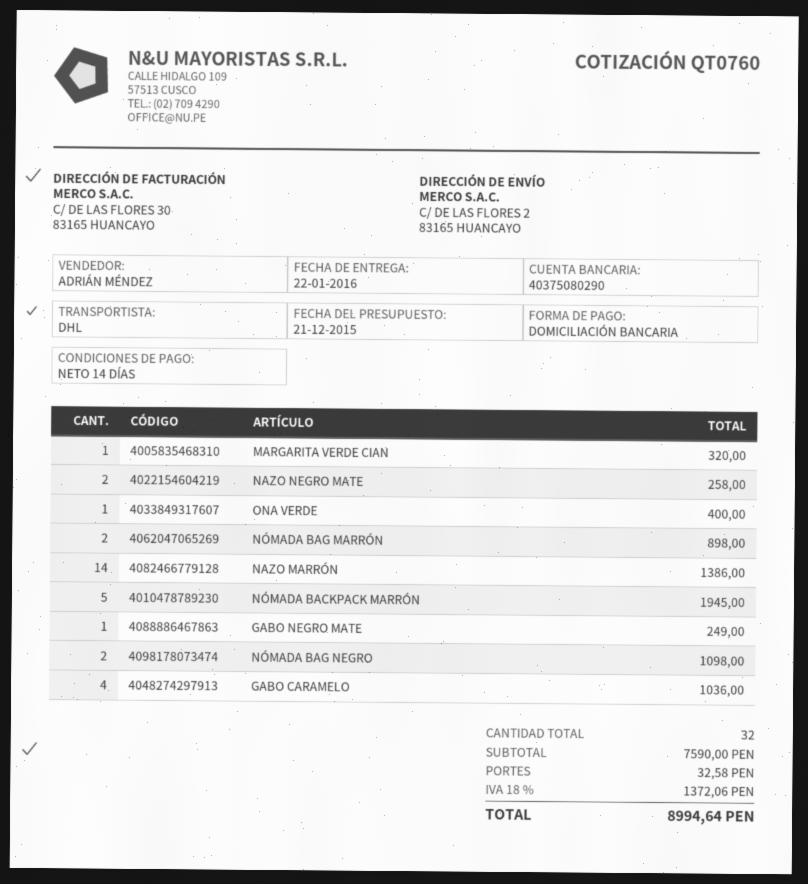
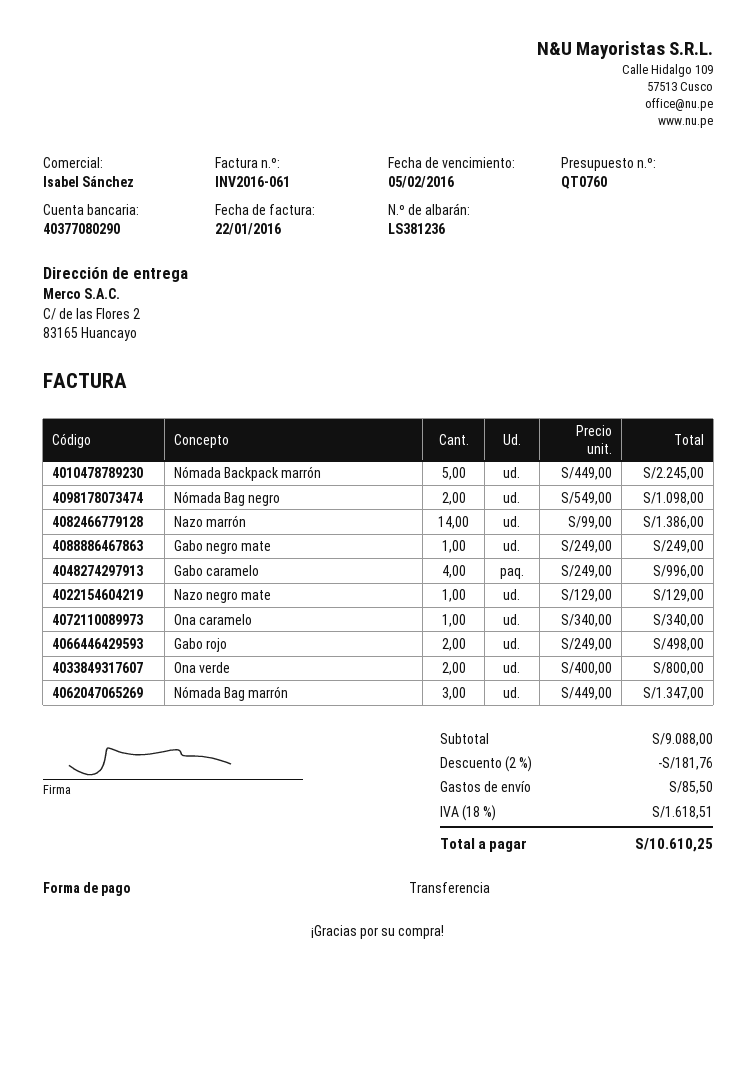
sales rep: ADRIÁN MÉNDEZ -> Isabel Sánchez
payment method: direct debit -> bank transfer
bank account: 40375080290 -> 40377080290
MARGARITA VERDE CIAN: 1 for 320.00 -> none
NAZO NEGRO MATE: 2 for 258.00 -> 1 for 129.00
ONA VERDE: 1 for 400.00 -> 2 for 800.00
NÓMADA BAG MARRÓN: 2 for 898.00 -> 3 for 1347.00
NÓMADA BACKPACK MARRÓN: 5 for 1945.00 -> 5 for 2245.00
GABO CARAMELO: 4 for 1036.00 -> 4 for 996.00
Ona caramelo: none -> 1 for 340.00
Gabo rojo: none -> 2 for 498.00
subtotal: 7590.00 -> 9088.00
discount: none -> 2% = 181.76
shipping: 32.58 -> 85.50
tax: 18% = 1372.06 -> 18% = 1618.51
total: 8994.64 -> 10610.25

